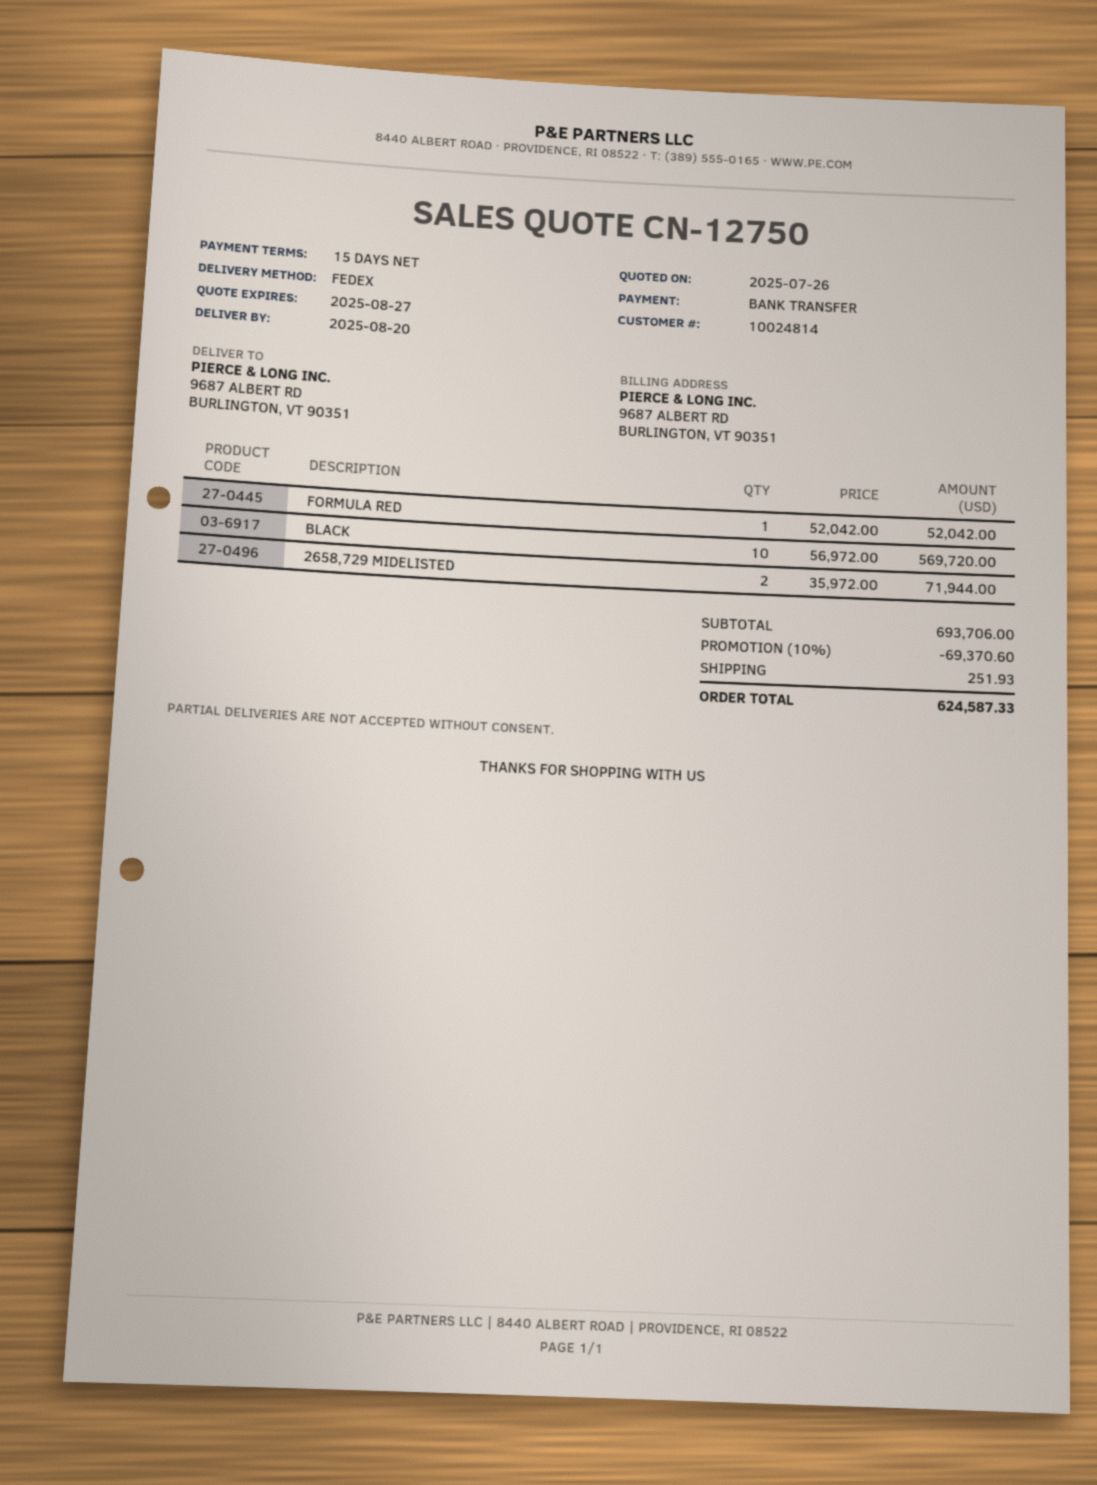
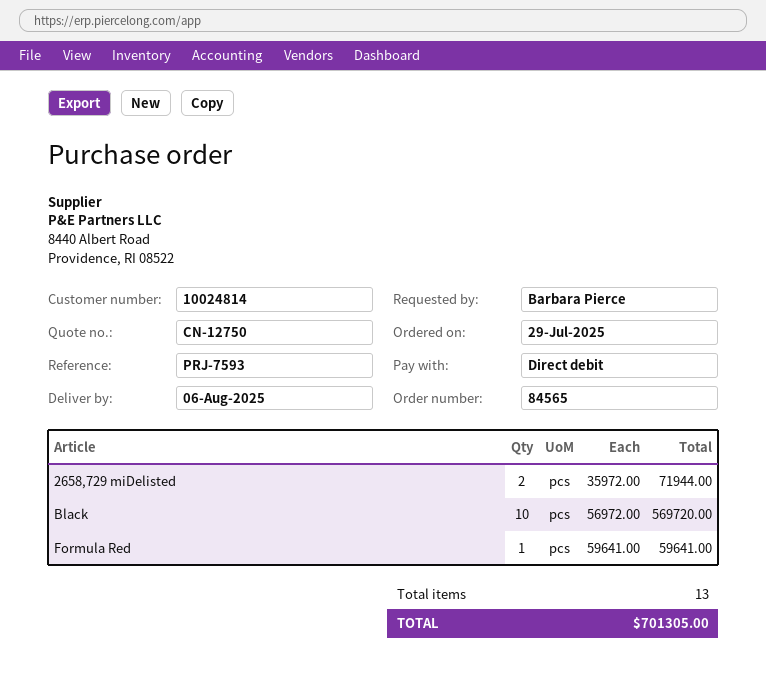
delivery date: 2025-08-20 -> 2025-08-06
payment method: bank transfer -> direct debit
FORMULA RED: 1 x 52042.00 = 52042.00 -> 1 x 59641.00 = 59641.00
discount: 10% = 69370.60 -> none
shipping: 251.93 -> none
total: 624587.33 -> 701305.00

